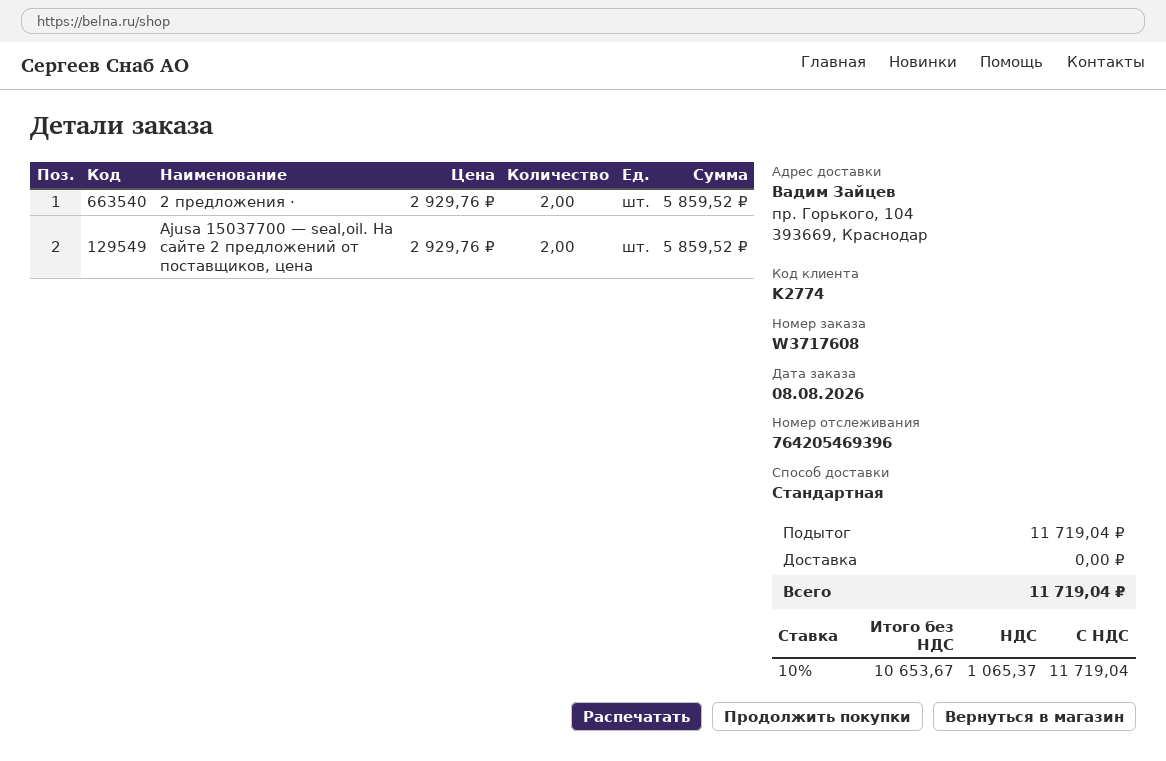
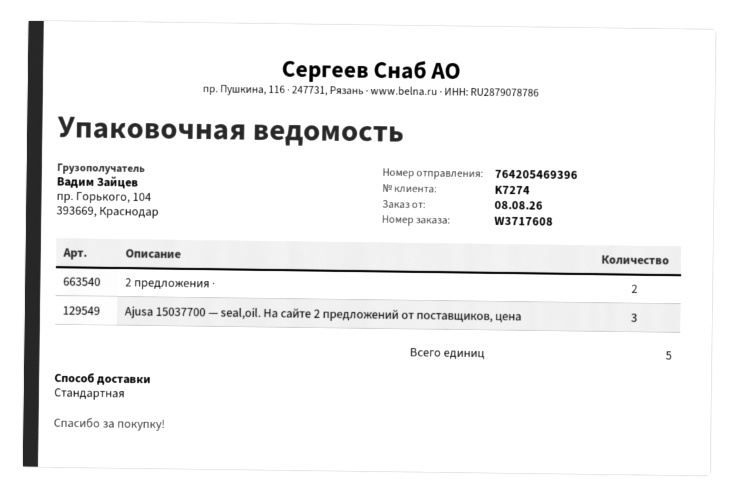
customer number: K2774 -> K7274
Ajusa 15037700 — seal,oil. На сайте 2 предложений от поставщиков, цена: 2 -> 3

